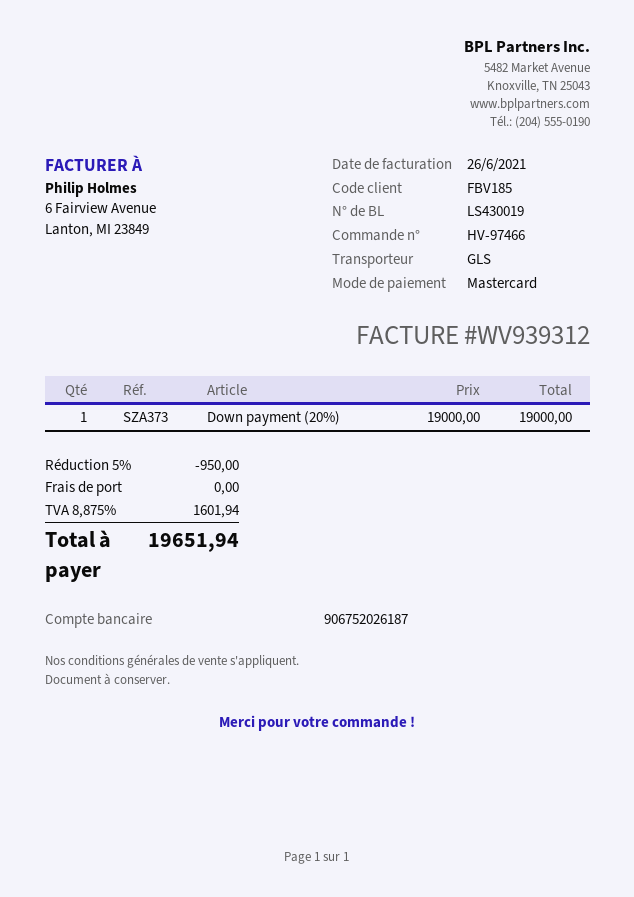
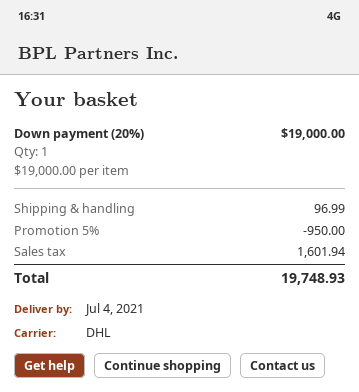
shipping method: GLS -> DHL
shipping: 0.00 -> 96.99
total: 19651.94 -> 19748.93

